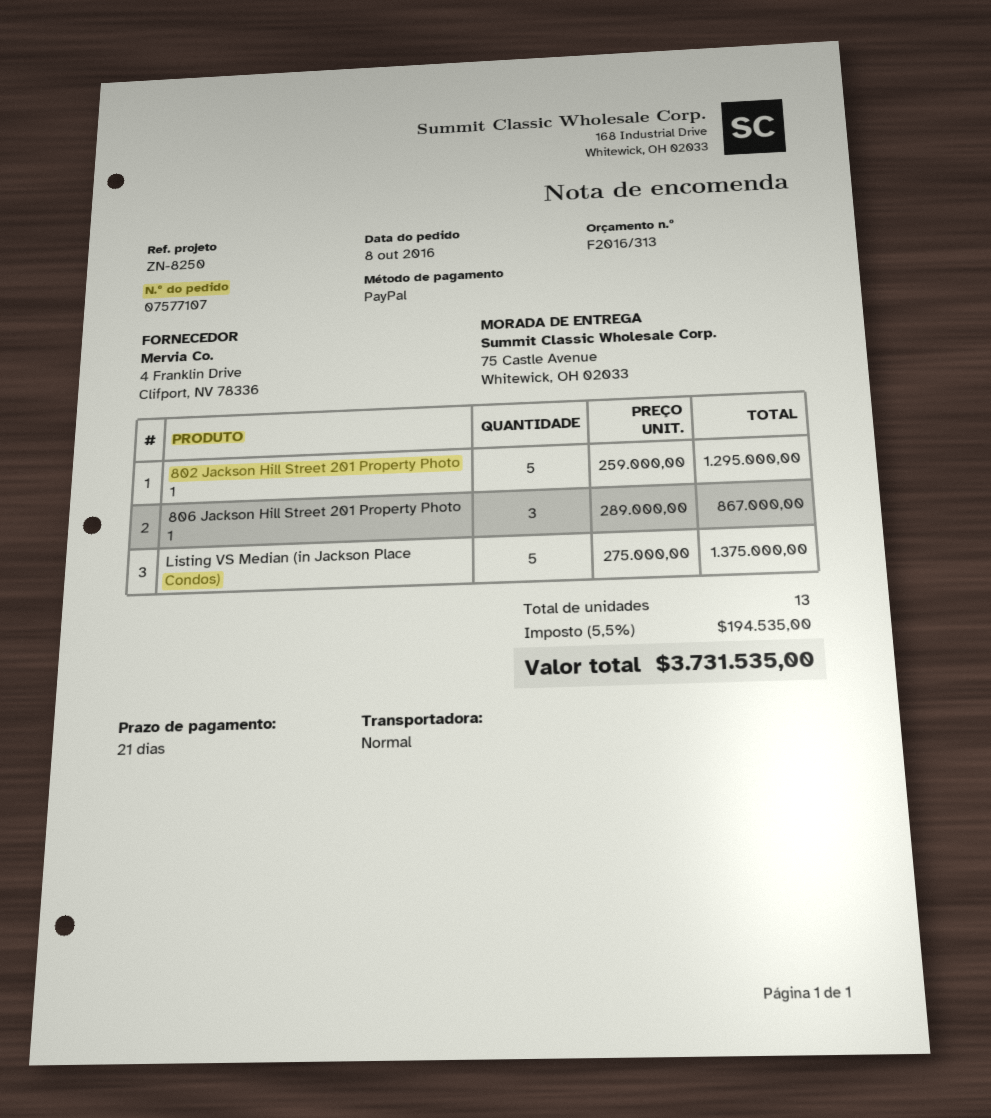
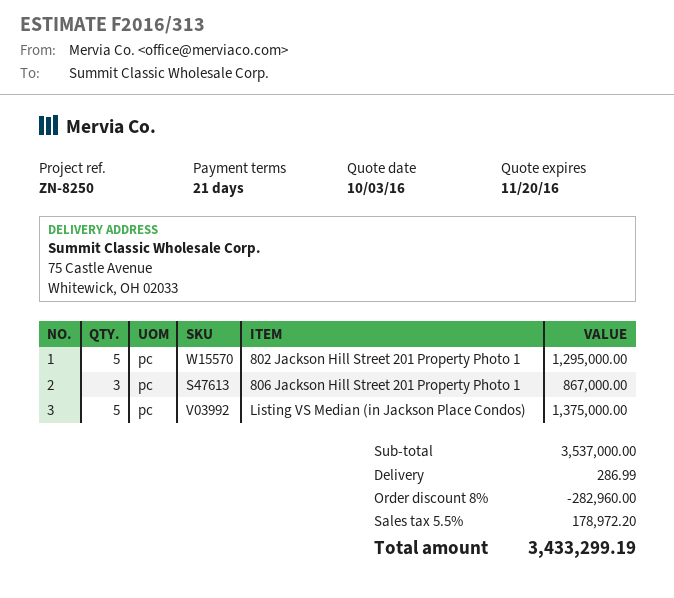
discount: none -> 8% = 282960.00
shipping: none -> 286.99
tax: 5.5% = 194535.00 -> 5.5% = 178972.20
total: 3731535.00 -> 3433299.19

